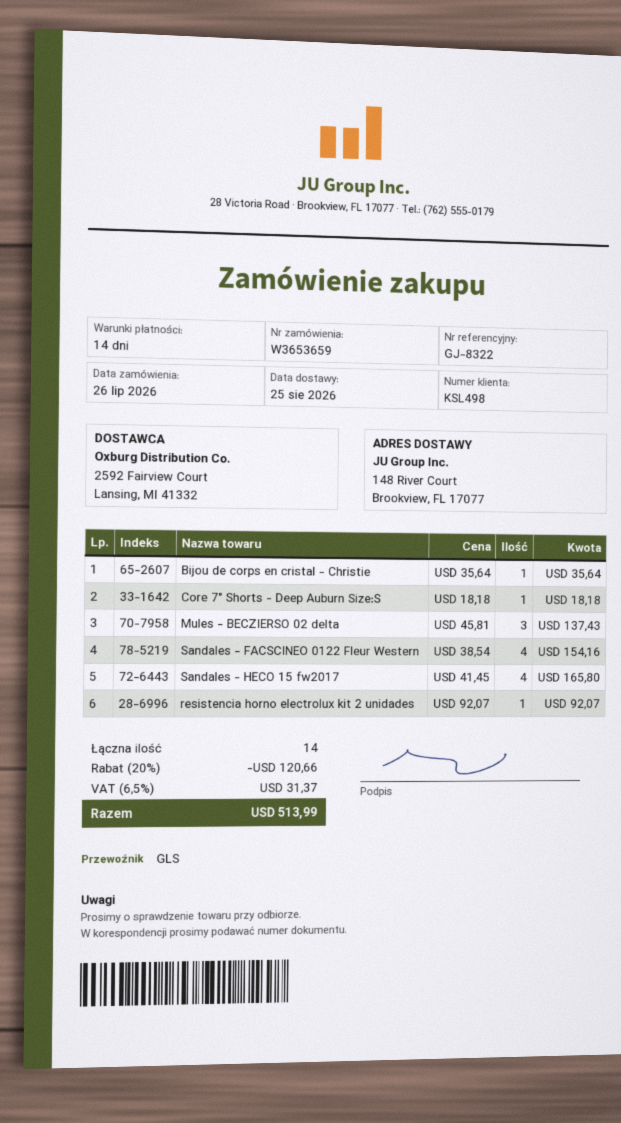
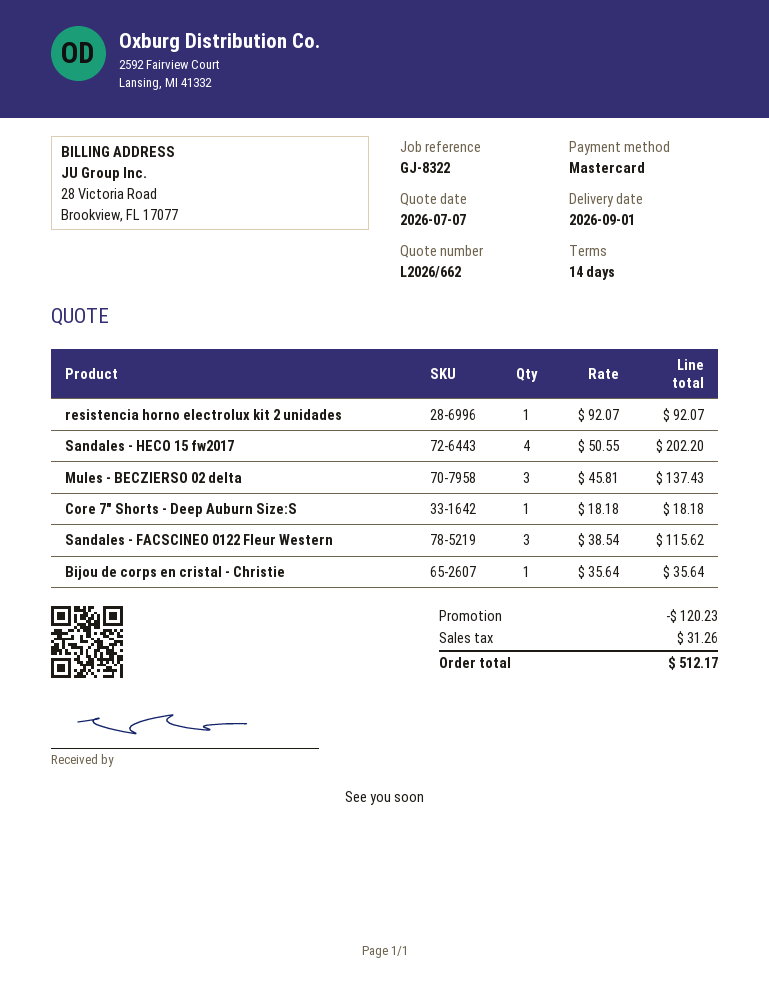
delivery date: 2026-08-25 -> 2026-09-01
Sandales - FACSCINEO 0122 Fleur Western: 4 x 38.54 = 154.16 -> 3 x 38.54 = 115.62
Sandales - HECO 15 fw2017: 4 x 41.45 = 165.80 -> 4 x 50.55 = 202.20
discount: 120.66 -> 120.23
tax: 31.37 -> 31.26
total: 513.99 -> 512.17

